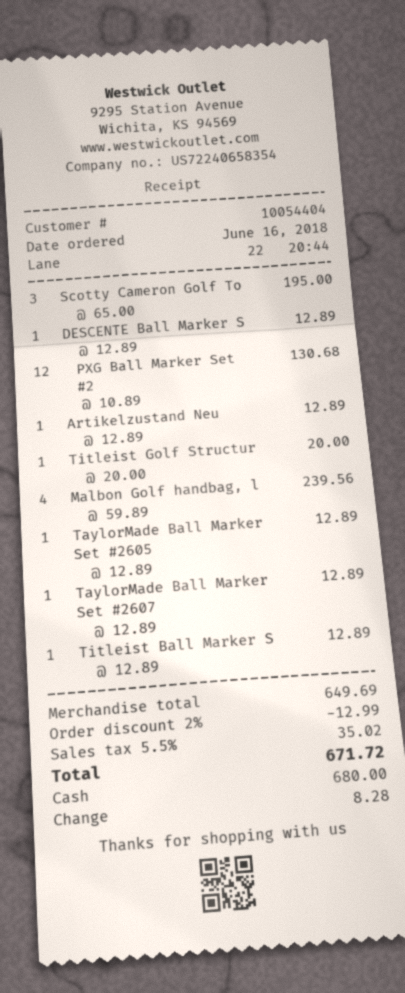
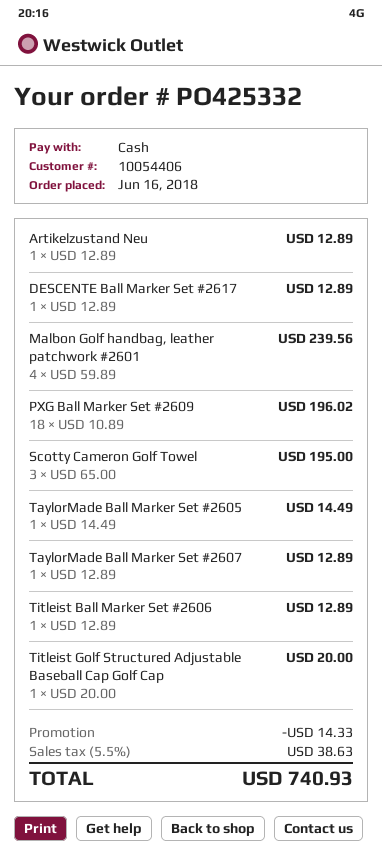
customer number: 10054404 -> 10054406
PXG Ball Marker Set #2: 12 x 10.89 = 130.68 -> 18 x 10.89 = 196.02
TaylorMade Ball Marker Set #2605: 1 x 12.89 = 12.89 -> 1 x 14.49 = 14.49
discount: 12.99 -> 14.33
tax: 5.5% = 35.02 -> 5.5% = 38.63
total: 671.72 -> 740.93

